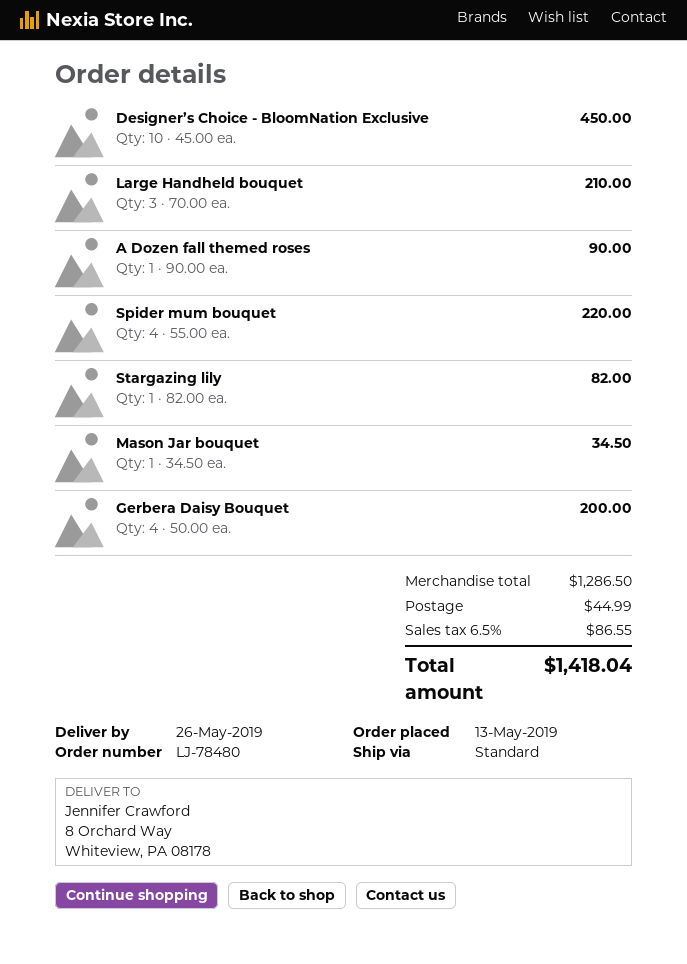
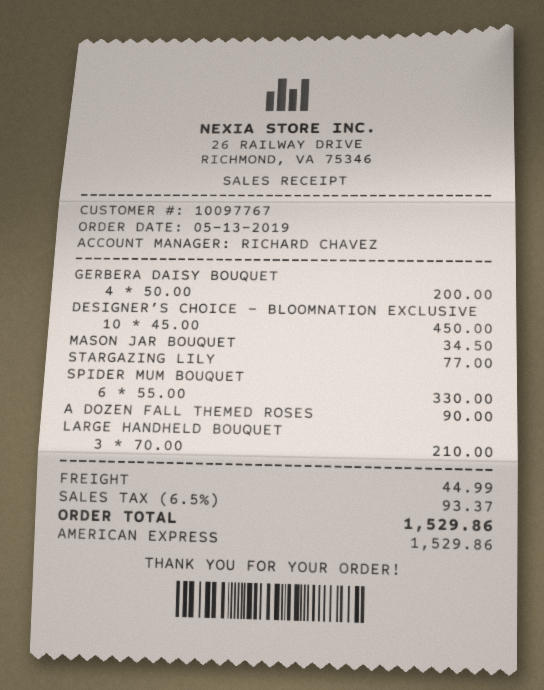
Spider mum bouquet: 4 x 55.00 = 220.00 -> 6 x 55.00 = 330.00
Stargazing lily: 1 x 82.00 = 82.00 -> 1 x 77.00 = 77.00
tax: 6.5% = 86.55 -> 6.5% = 93.37
total: 1418.04 -> 1529.86

